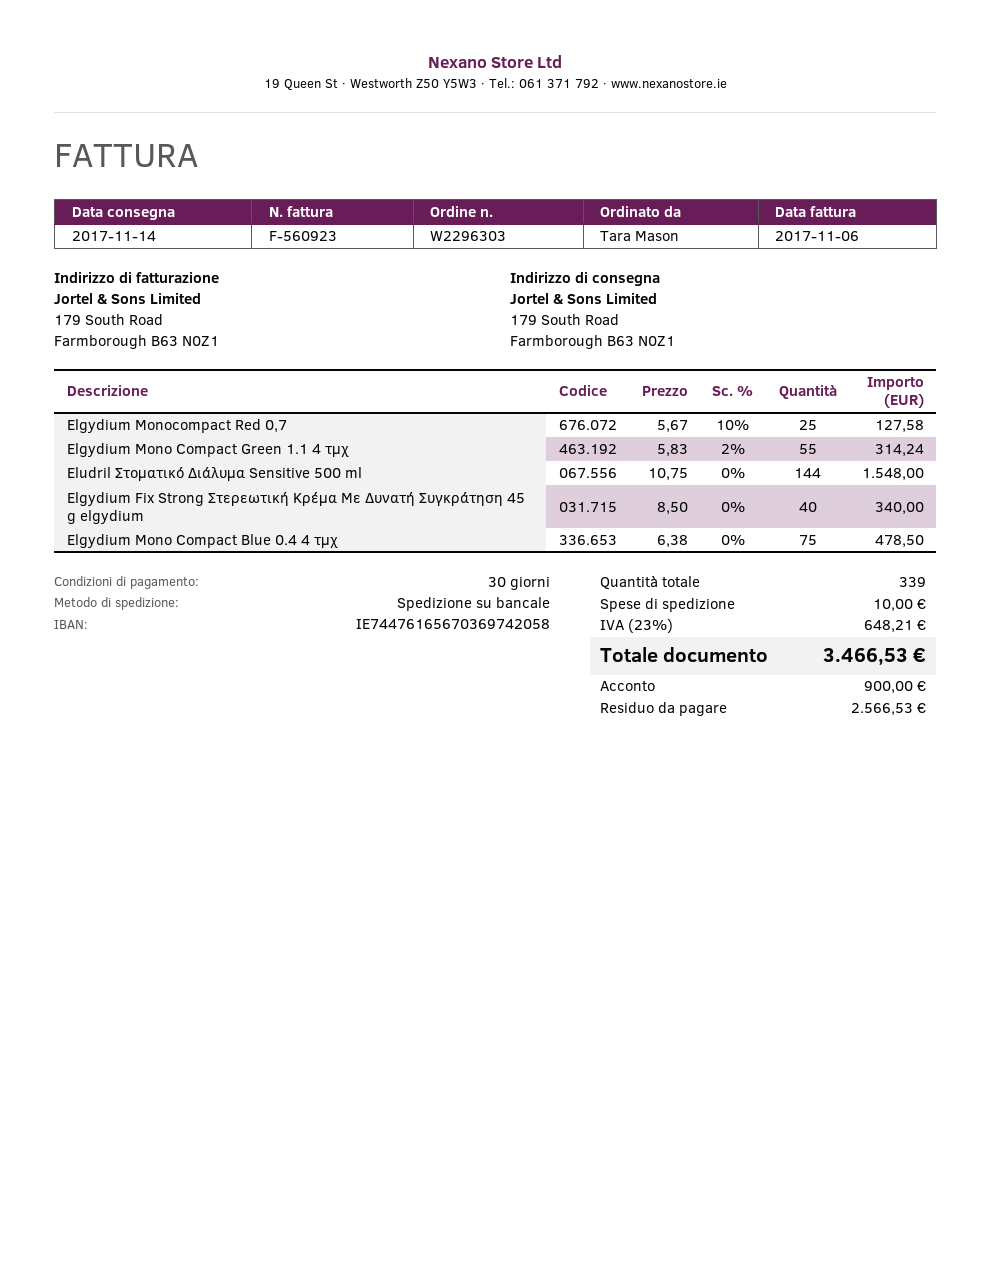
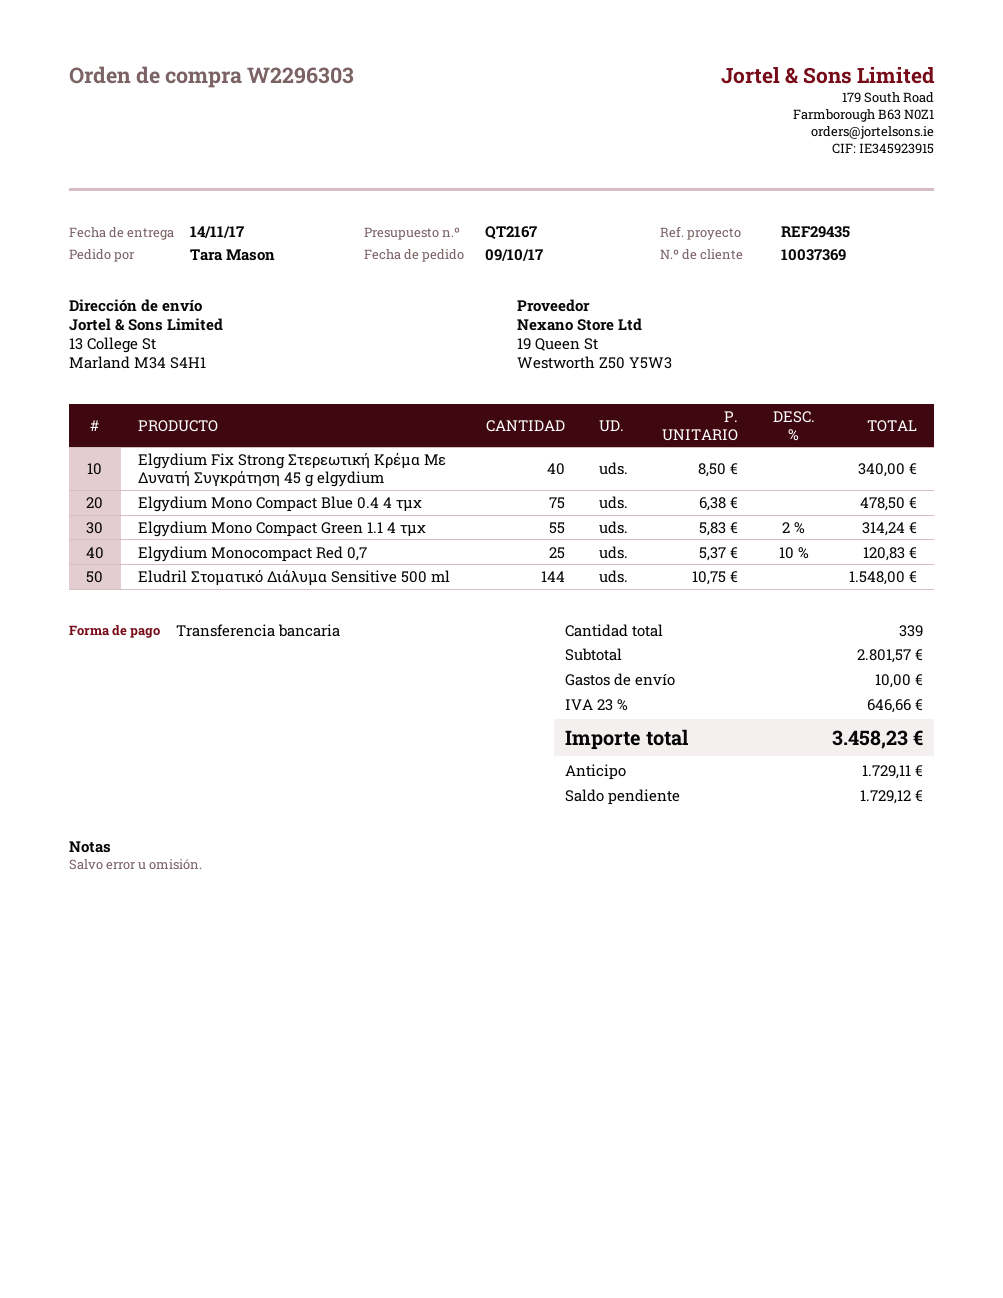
ship to: 179 South Road, Farmborough B63 N0Z1 -> 13 College St, Marland M34 S4H1
Elgydium Monocompact Red 0,7: 25 x 5.67 - 10% = 127.58 -> 25 x 5.37 - 10% = 120.83
tax: 23% = 648.21 -> 23% = 646.66
total: 3466.53 -> 3458.23
deposit: 900.00 -> 1729.11
balance: 2566.53 -> 1729.12

